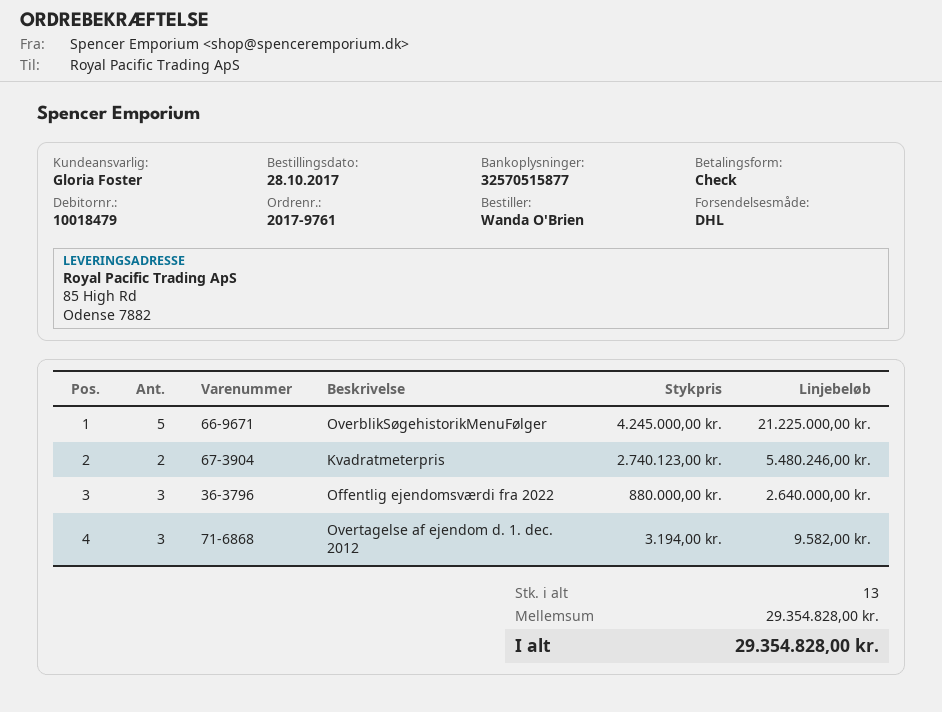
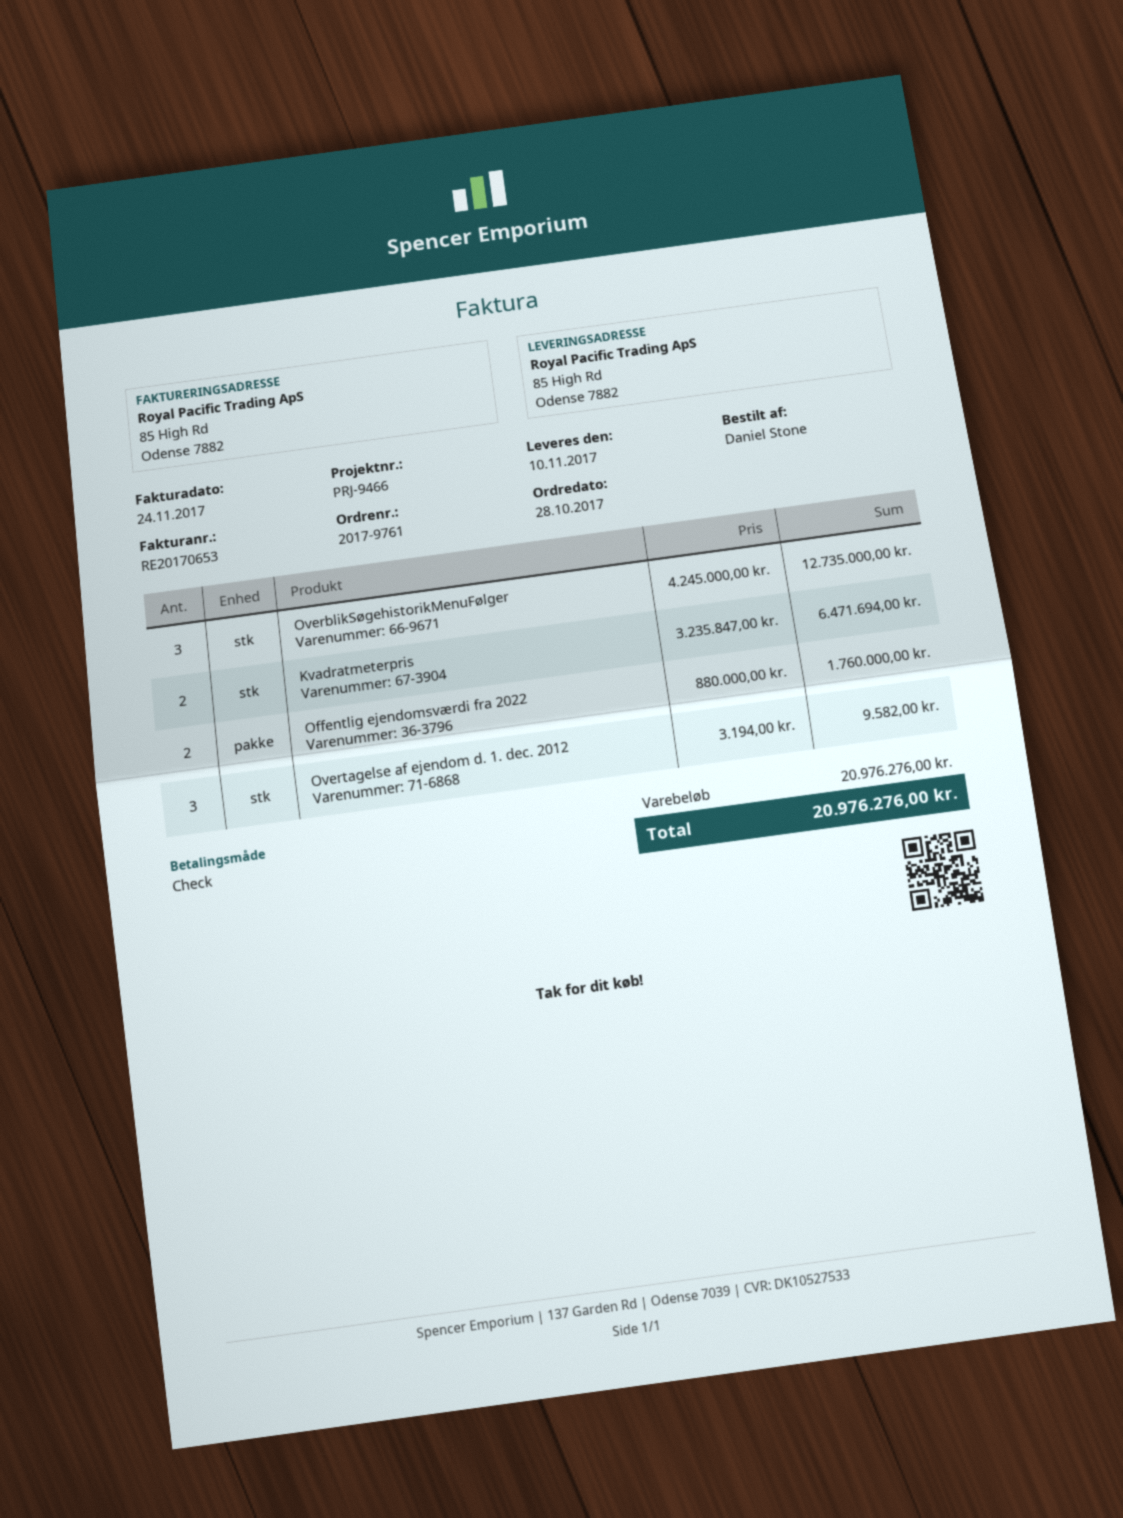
ordered by: Wanda O'Brien -> Daniel Stone
OverblikSøgehistorikMenuFølger: 5 x 4245000.00 = 21225000.00 -> 3 x 4245000.00 = 12735000.00
Kvadratmeterpris: 2 x 2740123.00 = 5480246.00 -> 2 x 3235847.00 = 6471694.00
Offentlig ejendomsværdi fra 2022: 3 x 880000.00 = 2640000.00 -> 2 x 880000.00 = 1760000.00
subtotal: 29354828.00 -> 20976276.00
total: 29354828.00 -> 20976276.00

